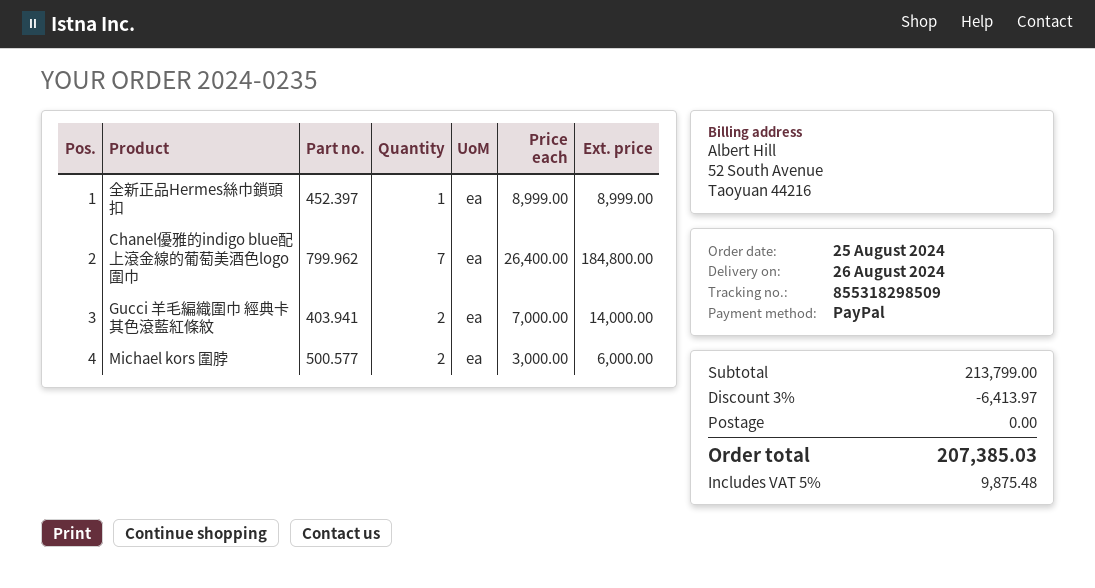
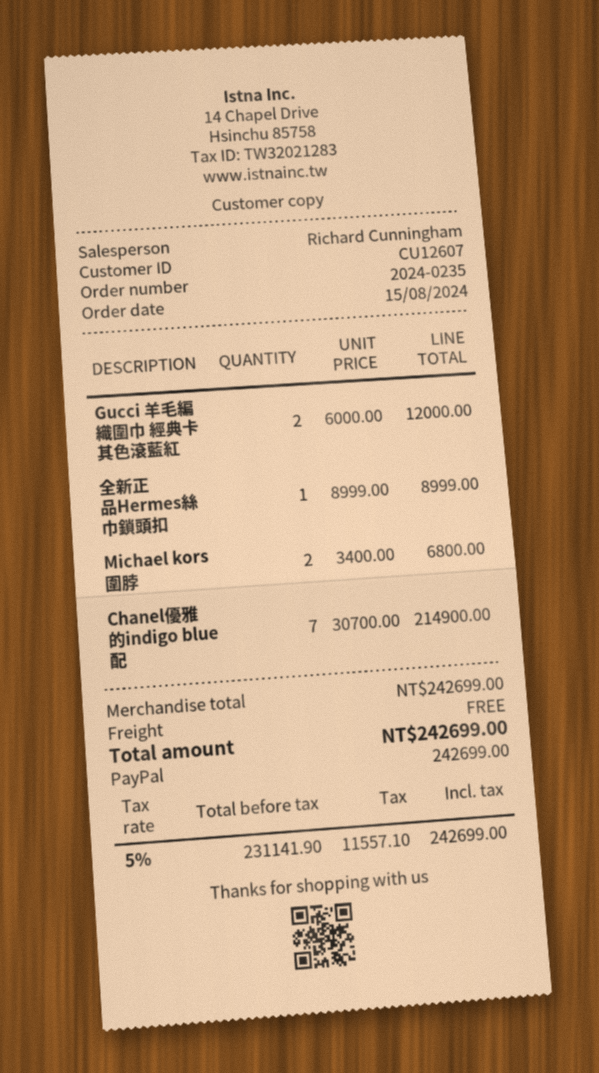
order date: 2024-08-25 -> 2024-08-15
Chanel優雅的indigo blue配上滾金線的葡萄美酒色logo圍巾: 7 x 26400.00 = 184800.00 -> 7 x 30700.00 = 214900.00
Gucci 羊毛編織圍巾 經典卡其色滾藍紅條紋: 2 x 7000.00 = 14000.00 -> 2 x 6000.00 = 12000.00
Michael kors 圍脖: 2 x 3000.00 = 6000.00 -> 2 x 3400.00 = 6800.00
subtotal: 213799.00 -> 242699.00
discount: 3% = 6413.97 -> none
tax: 5% = 9875.48 -> 5% = 11557.10
total: 207385.03 -> 242699.00

